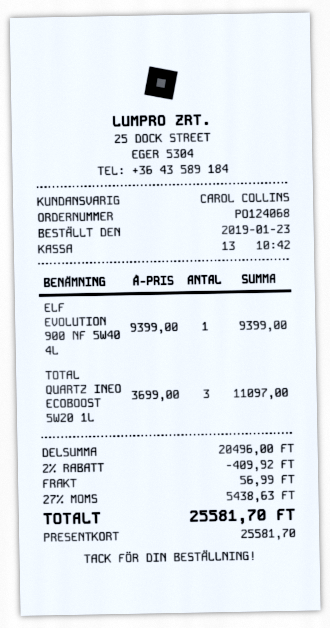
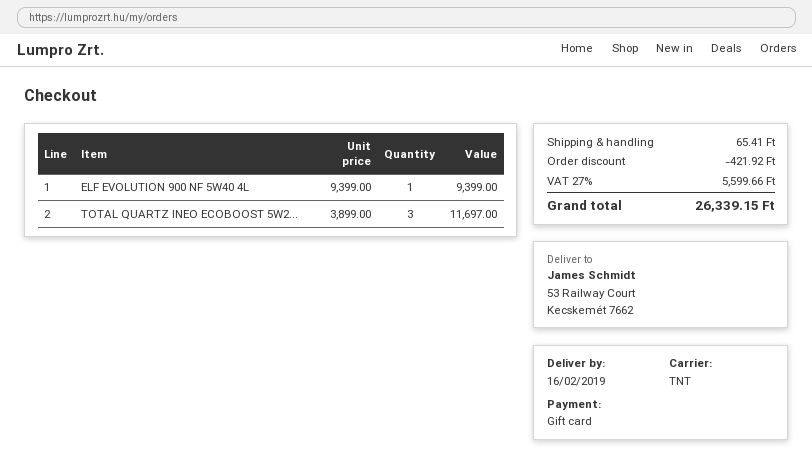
TOTAL QUARTZ INEO ECOBOOST 5W20 1L: 3 x 3699.00 = 11097.00 -> 3 x 3899.00 = 11697.00
discount: 409.92 -> 421.92
shipping: 56.99 -> 65.41
tax: 27% = 5438.63 -> 27% = 5599.66
total: 25581.70 -> 26339.15

